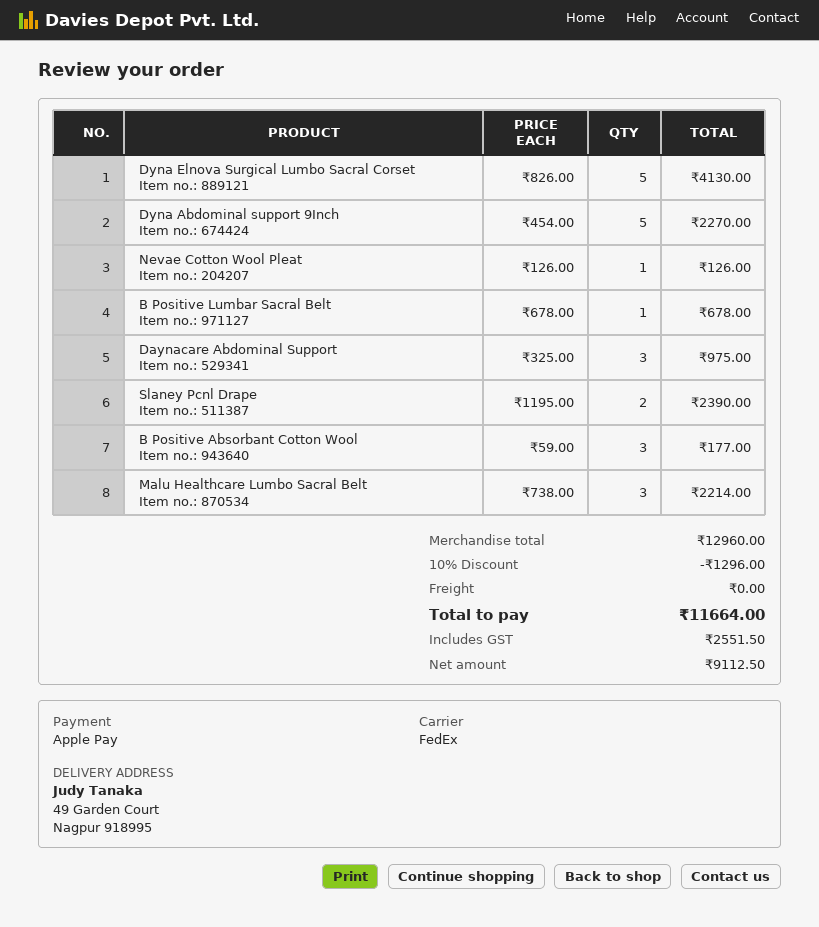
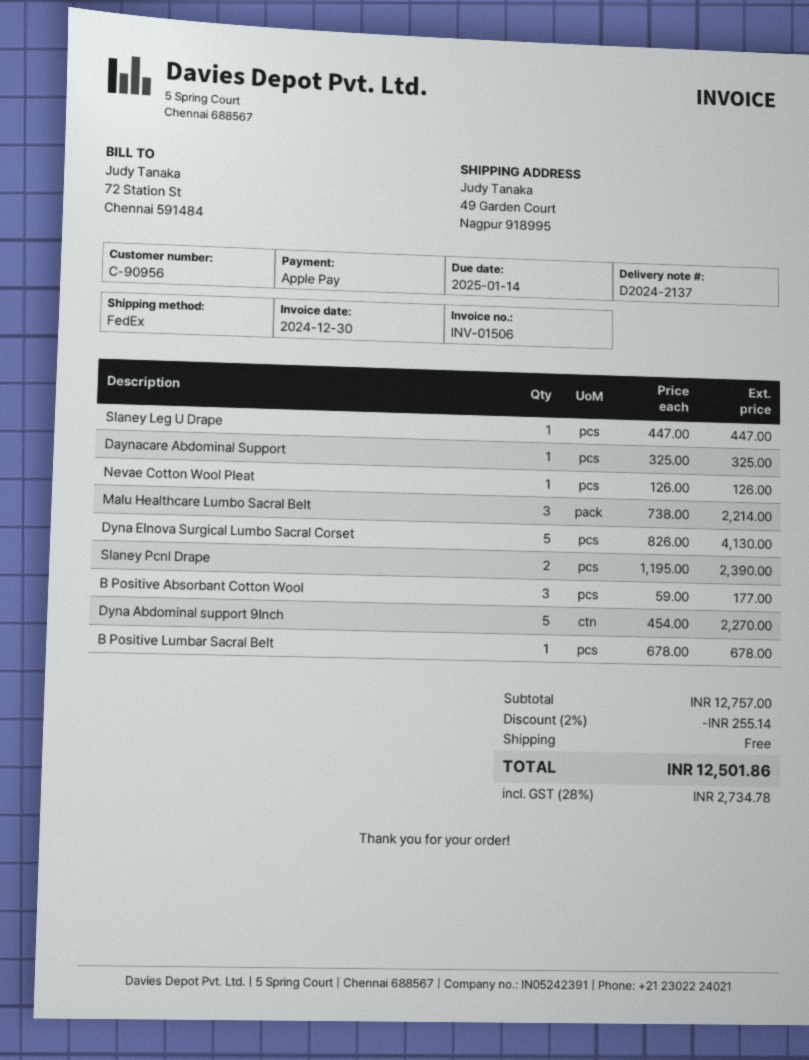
Daynacare Abdominal Support: 3 x 325.00 = 975.00 -> 1 x 325.00 = 325.00
Slaney Leg U Drape: none -> 1 x 447.00 = 447.00
subtotal: 12960.00 -> 12757.00
discount: 10% = 1296.00 -> 2% = 255.14
tax: 2551.50 -> 2734.78
total: 11664.00 -> 12501.86

